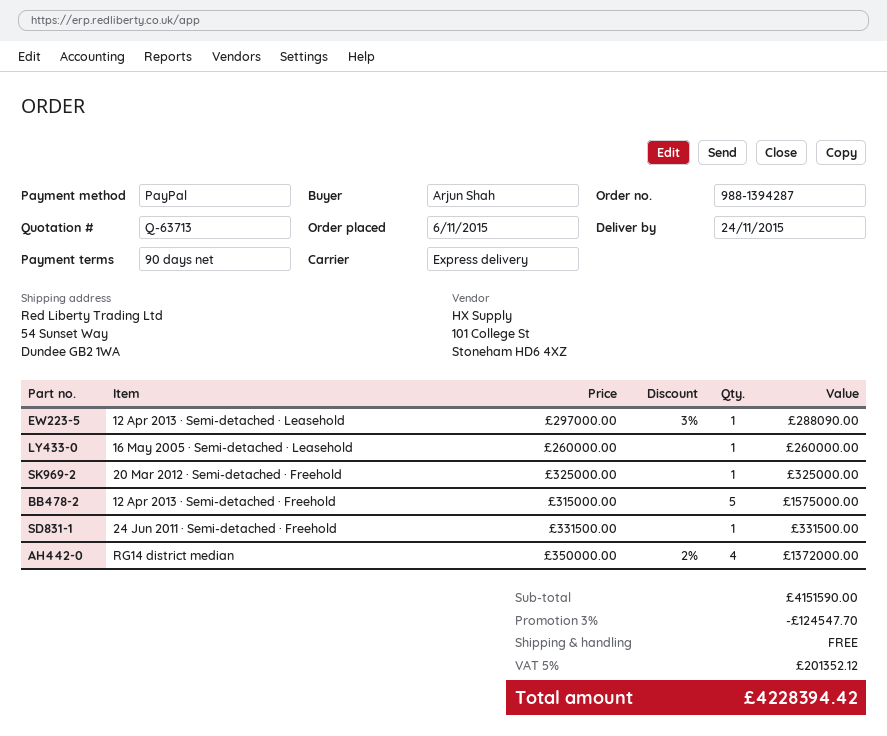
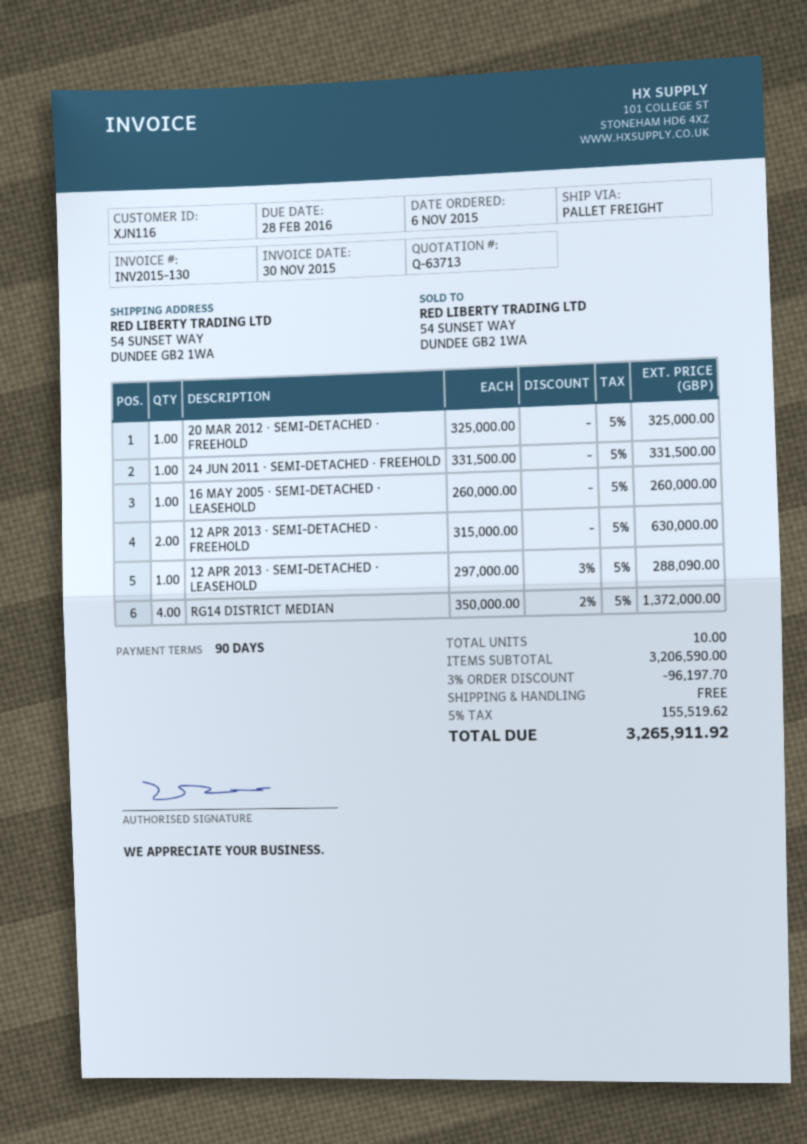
shipping method: express -> pallet freight
12 Apr 2013 · Semi-detached · Freehold: 5 x 315000.00 = 1575000.00 -> 2 x 315000.00 = 630000.00
subtotal: 4151590.00 -> 3206590.00
discount: 3% = 124547.70 -> 3% = 96197.70
tax: 5% = 201352.12 -> 5% = 155519.62
total: 4228394.42 -> 3265911.92

